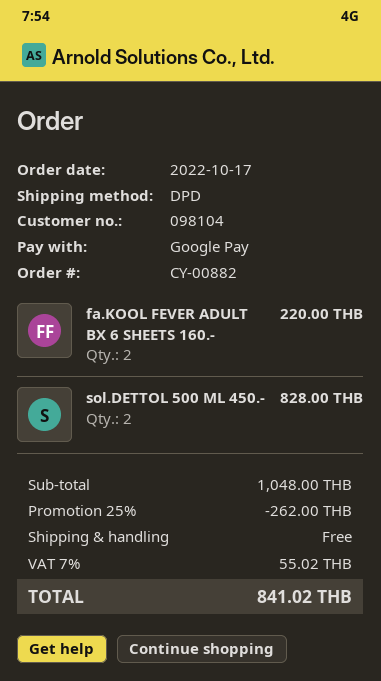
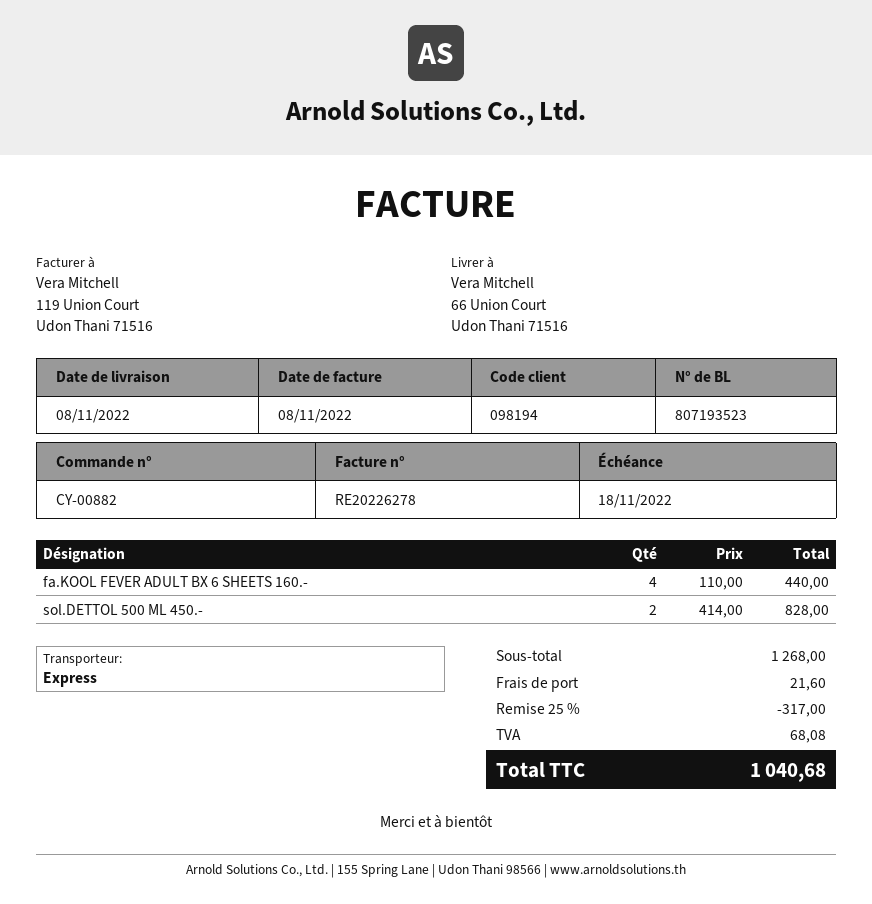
customer number: 098104 -> 098194
shipping method: DPD -> express
fa.KOOL FEVER ADULT BX 6 SHEETS 160.-: 2 for 220.00 -> 4 for 440.00
subtotal: 1048.00 -> 1268.00
discount: 25% = 262.00 -> 25% = 317.00
shipping: 0.00 -> 21.60
tax: 55.02 -> 68.08
total: 841.02 -> 1040.68

